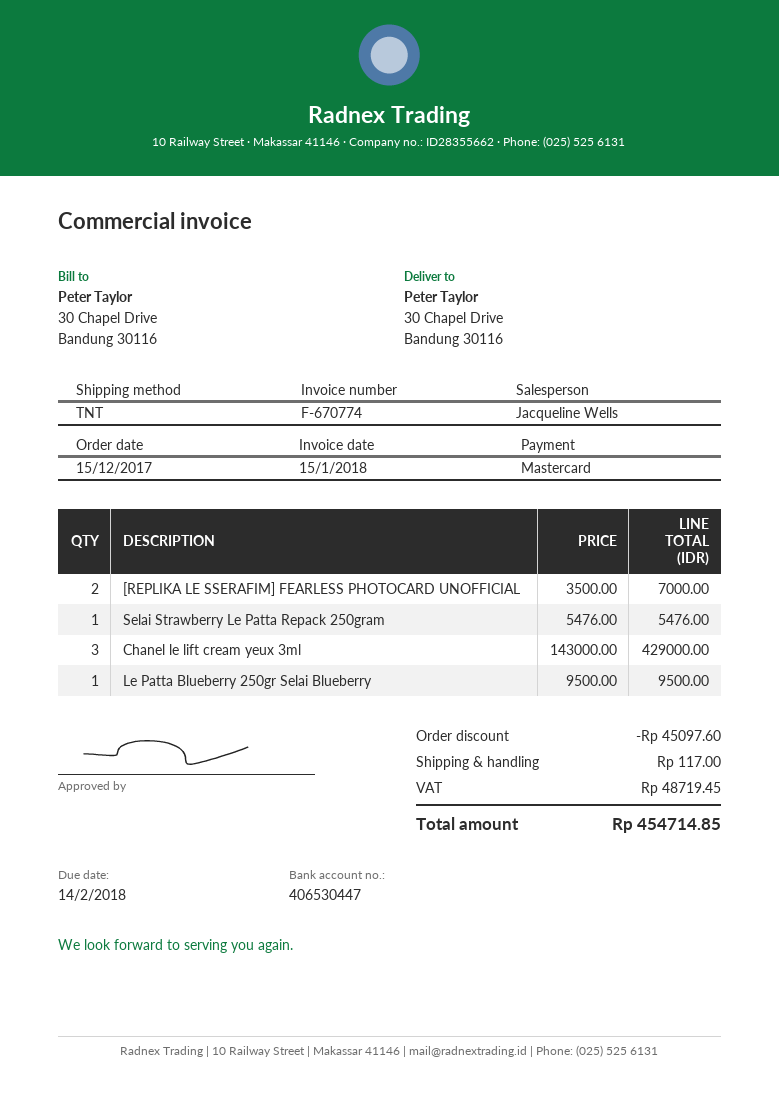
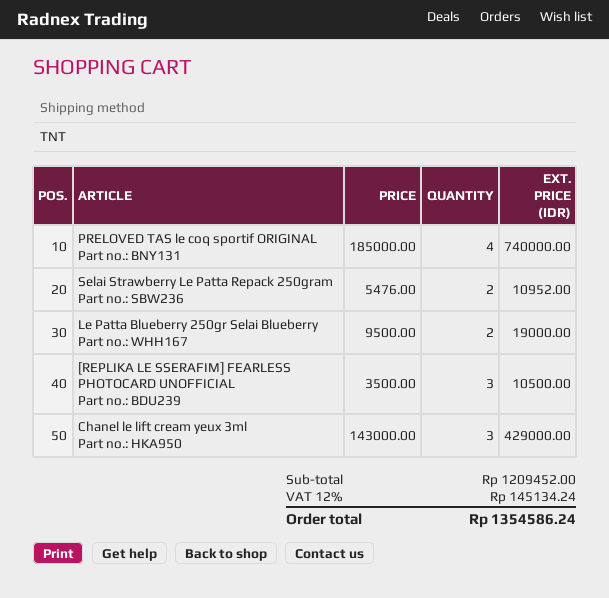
[REPLIKA LE SSERAFIM] FEARLESS PHOTOCARD UNOFFICIAL: 2 x 3500.00 = 7000.00 -> 3 x 3500.00 = 10500.00
Selai Strawberry Le Patta Repack 250gram: 1 x 5476.00 = 5476.00 -> 2 x 5476.00 = 10952.00
Le Patta Blueberry 250gr Selai Blueberry: 1 x 9500.00 = 9500.00 -> 2 x 9500.00 = 19000.00
PRELOVED TAS le coq sportif ORIGINAL: none -> 4 x 185000.00 = 740000.00
discount: 45097.60 -> none
shipping: 117.00 -> none
tax: 48719.45 -> 145134.24
total: 454714.85 -> 1354586.24

